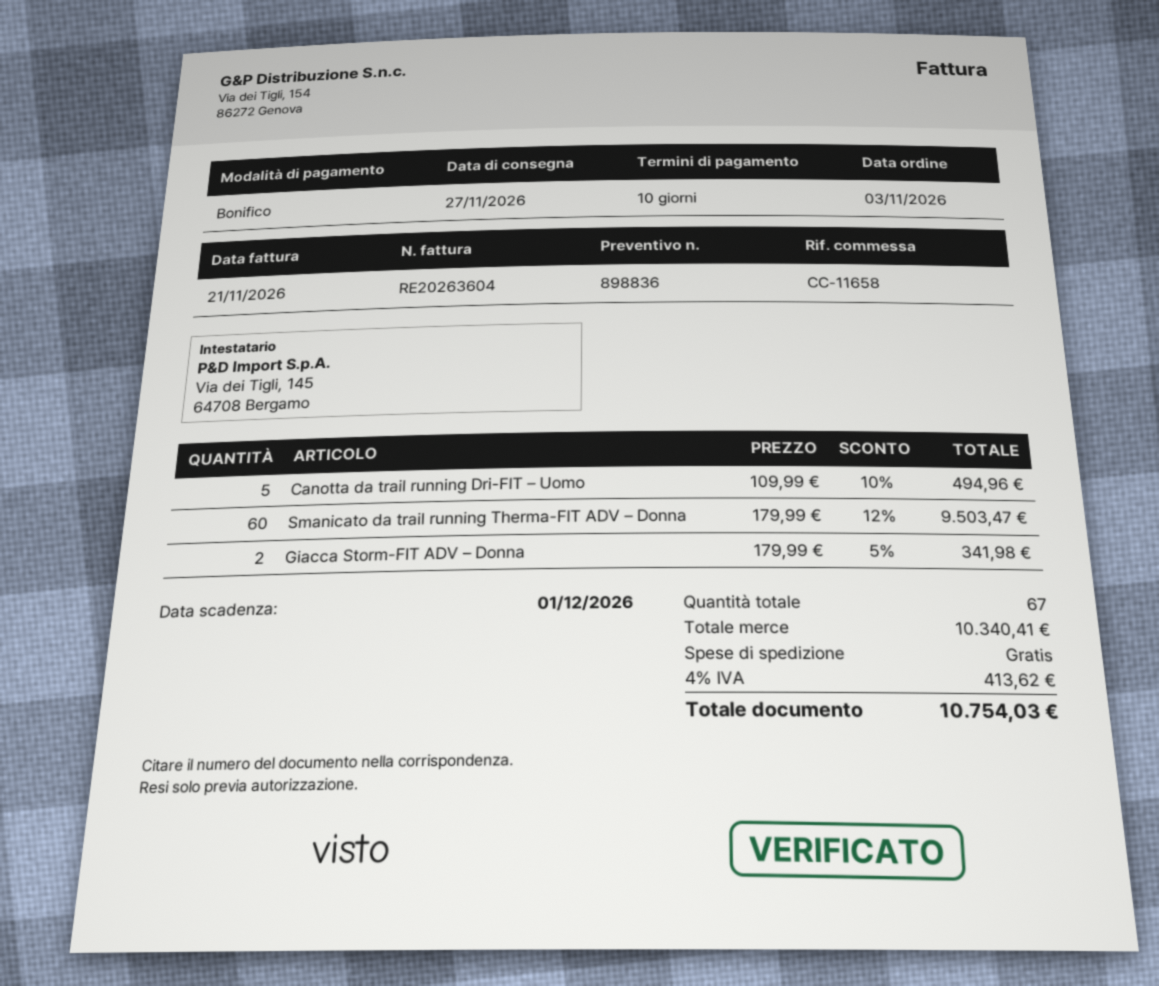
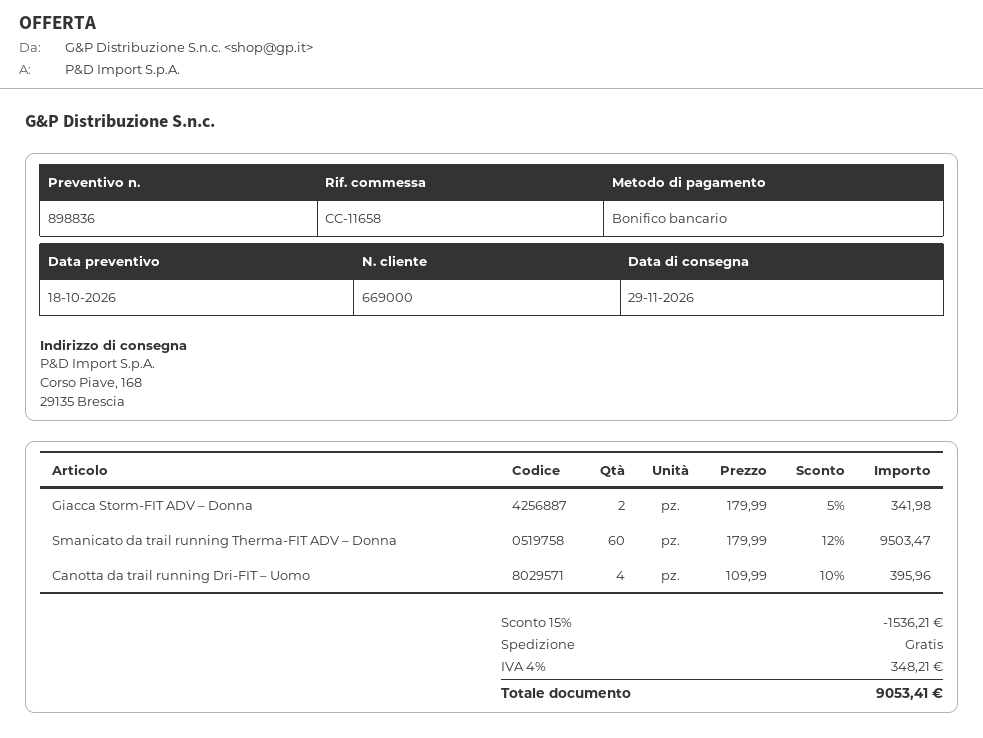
delivery date: 2026-11-27 -> 2026-11-29
Canotta da trail running Dri-FIT – Uomo: 5 x 109.99 - 10% = 494.96 -> 4 x 109.99 - 10% = 395.96
discount: none -> 15% = 1536.21
tax: 4% = 413.62 -> 4% = 348.21
total: 10754.03 -> 9053.41

